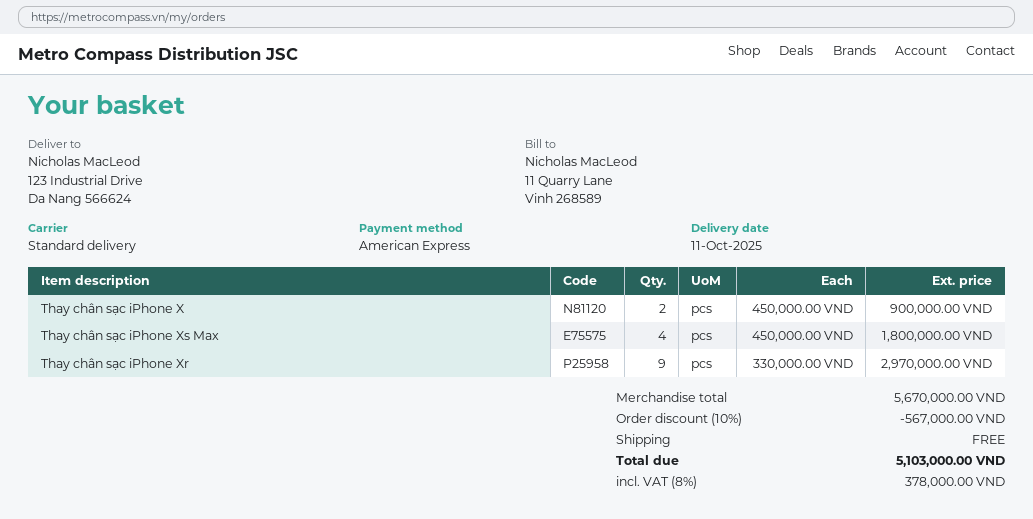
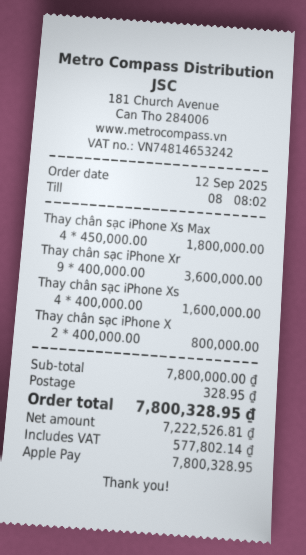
payment method: American Express -> Apple Pay
Thay chân sạc iPhone X: 2 x 450000.00 = 900000.00 -> 2 x 400000.00 = 800000.00
Thay chân sạc iPhone Xr: 9 x 330000.00 = 2970000.00 -> 9 x 400000.00 = 3600000.00
Thay chân sạc iPhone Xs: none -> 4 x 400000.00 = 1600000.00
subtotal: 5670000.00 -> 7800000.00
discount: 10% = 567000.00 -> none
shipping: 0.00 -> 328.95
tax: 378000.00 -> 577802.14
total: 5103000.00 -> 7800328.95

